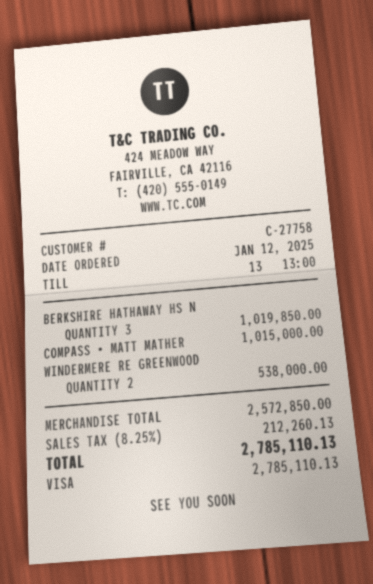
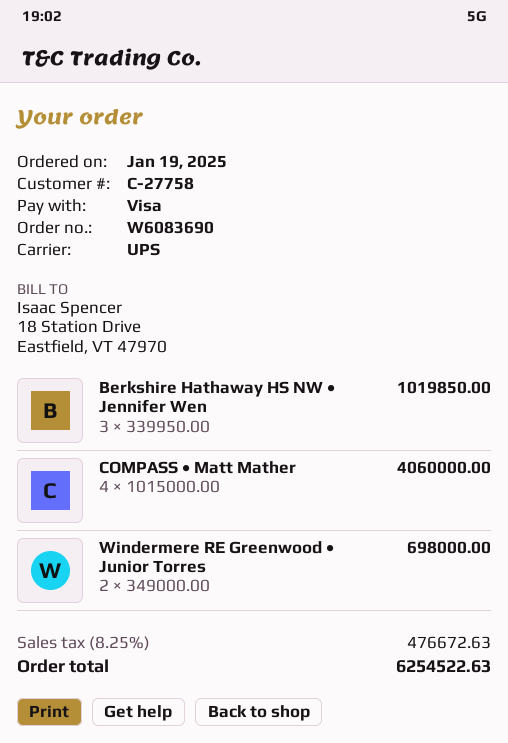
order date: 2025-01-12 -> 2025-01-19
COMPASS • MATT MATHER: 1 for 1015000.00 -> 4 for 4060000.00
WINDERMERE RE GREENWOOD: 2 for 538000.00 -> 2 for 698000.00
tax: 8.25% = 212260.13 -> 8.25% = 476672.63
total: 2785110.13 -> 6254522.63

